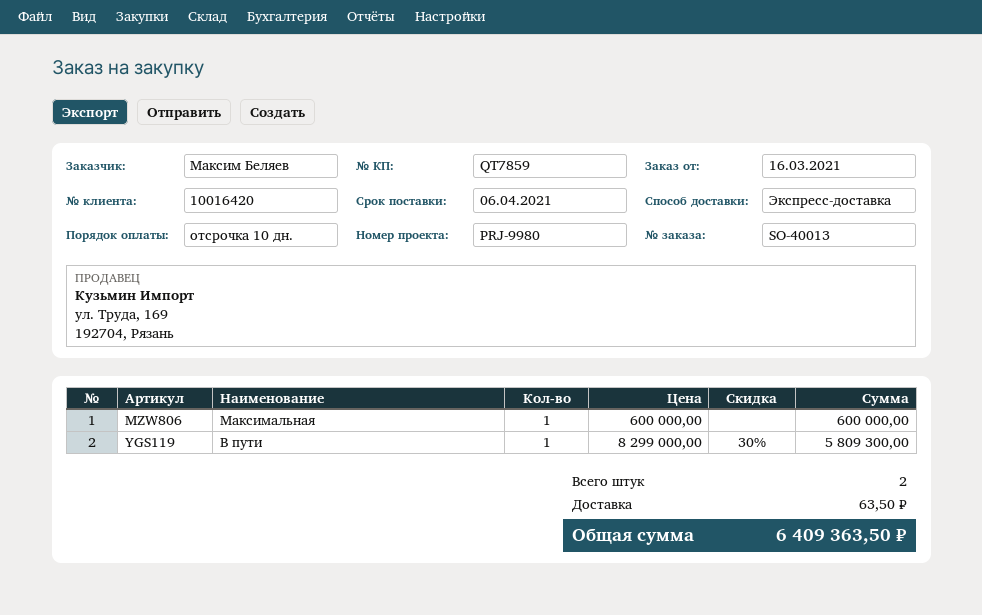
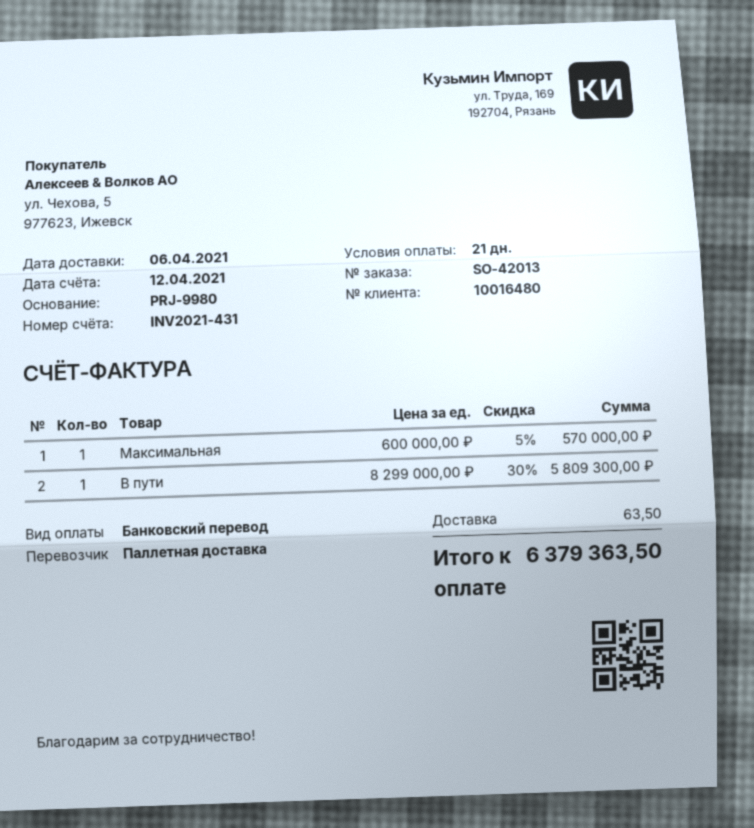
order number: SO-40013 -> SO-42013
payment terms: 10 days -> 21 days
customer number: 10016420 -> 10016480
shipping method: express -> pallet freight
Максимальная: 1 x 600000.00 = 600000.00 -> 1 x 600000.00 - 5% = 570000.00
total: 6409363.50 -> 6379363.50

